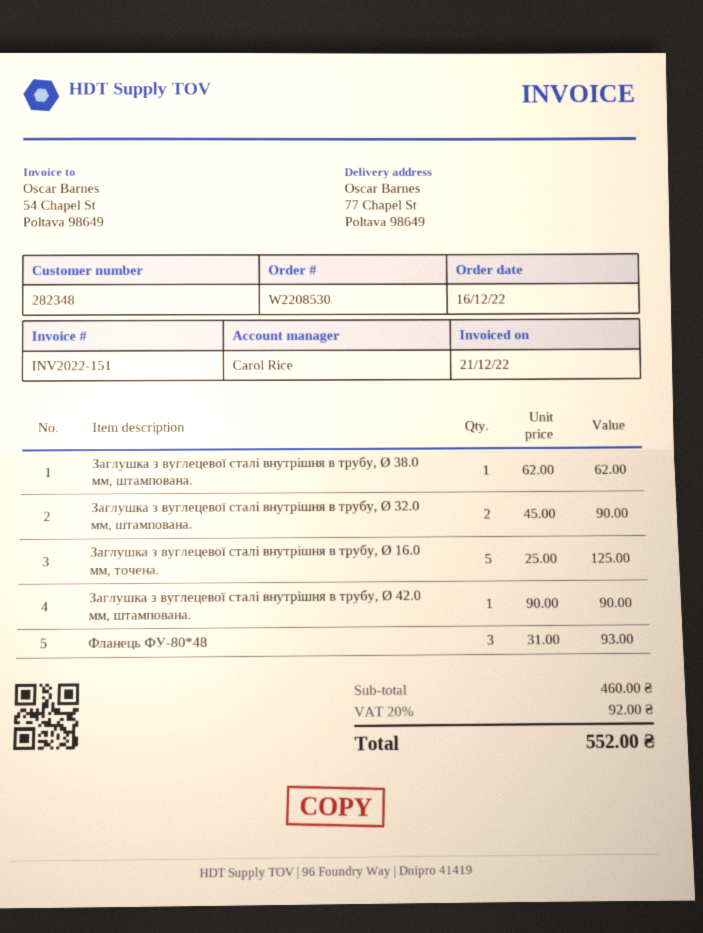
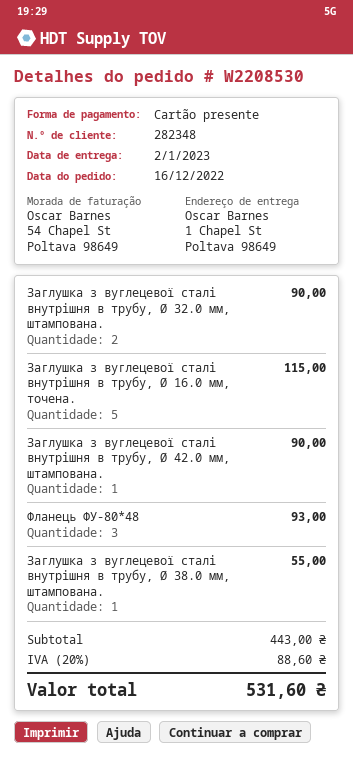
ship to: 77 Chapel St, Poltava 98649 -> 1 Chapel St, Poltava 98649
Заглушка з вуглецевої сталі внутрішня в трубу, Ø 38.0 мм, штампована.: 1 for 62.00 -> 1 for 55.00
Заглушка з вуглецевої сталі внутрішня в трубу, Ø 16.0 мм, точена.: 5 for 125.00 -> 5 for 115.00
subtotal: 460.00 -> 443.00
tax: 20% = 92.00 -> 20% = 88.60
total: 552.00 -> 531.60

